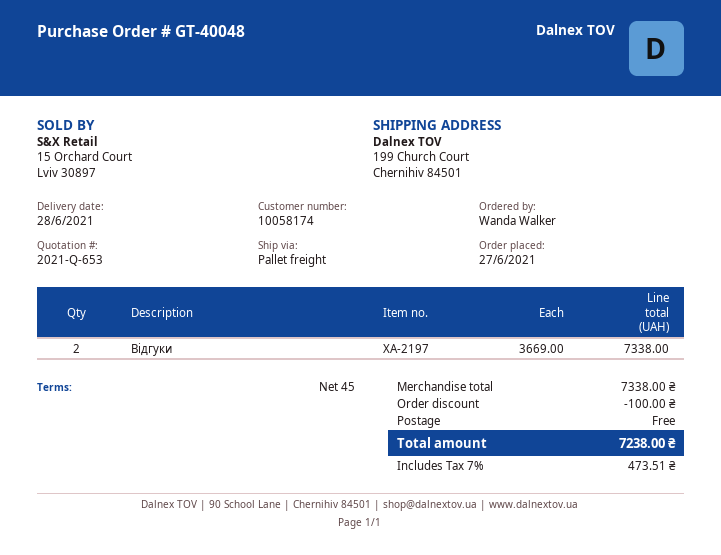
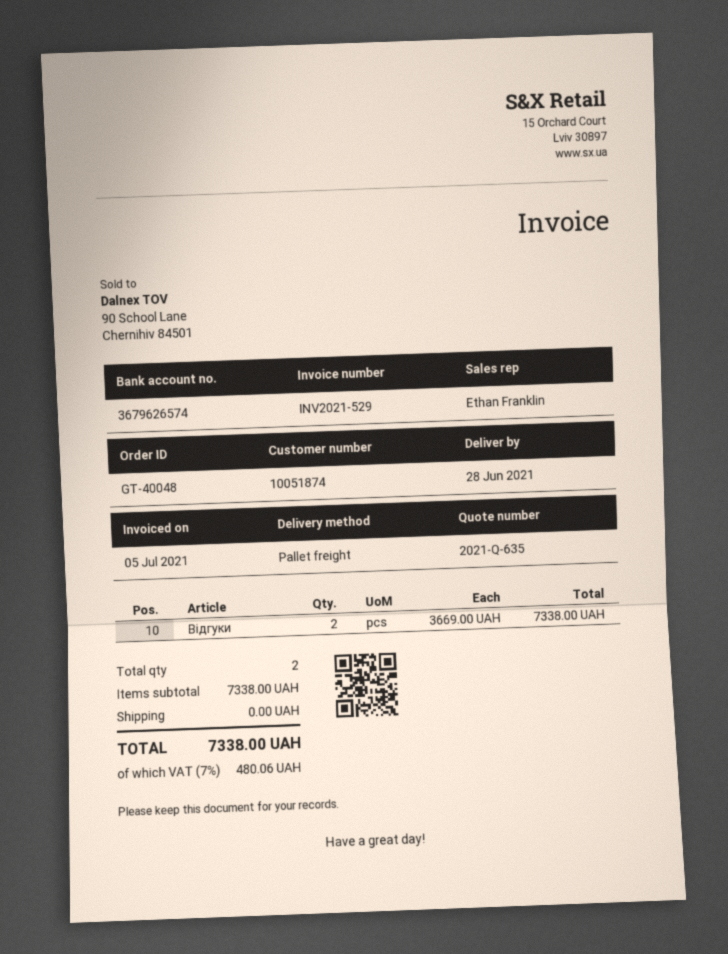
quote number: 2021-Q-653 -> 2021-Q-635
customer number: 10058174 -> 10051874
discount: 100.00 -> none
tax: 7% = 473.51 -> 7% = 480.06
total: 7238.00 -> 7338.00

